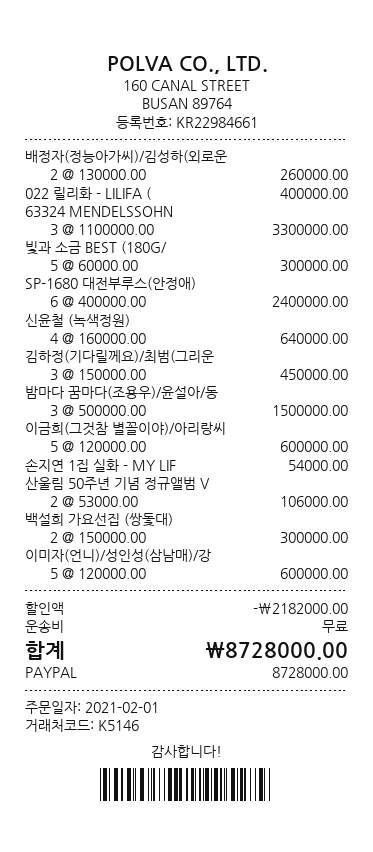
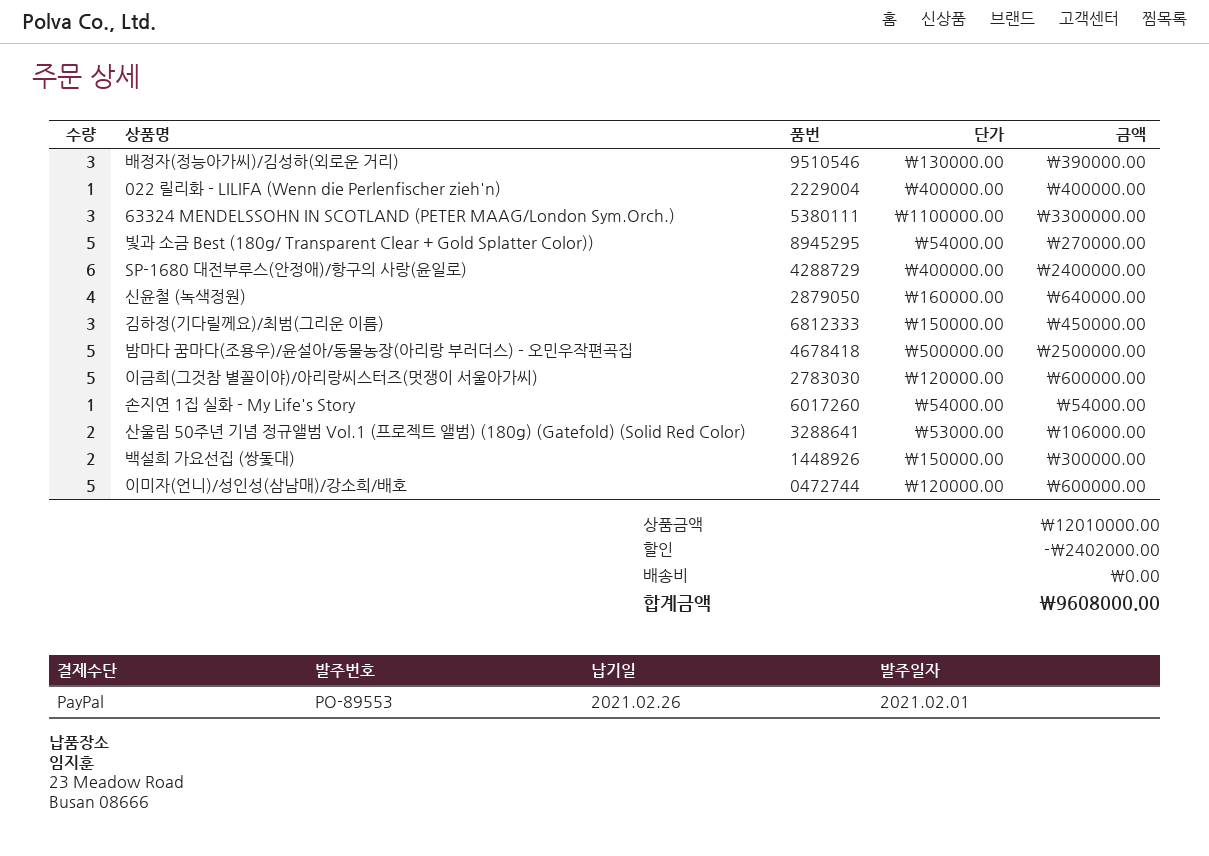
배정자(정능아가씨)/김성하(외로운: 2 x 130000.00 = 260000.00 -> 3 x 130000.00 = 390000.00
빛과 소금 BEST (180G/: 5 x 60000.00 = 300000.00 -> 5 x 54000.00 = 270000.00
밤마다 꿈마다(조용우)/윤설아/동: 3 x 500000.00 = 1500000.00 -> 5 x 500000.00 = 2500000.00
discount: 2182000.00 -> 2402000.00
total: 8728000.00 -> 9608000.00

